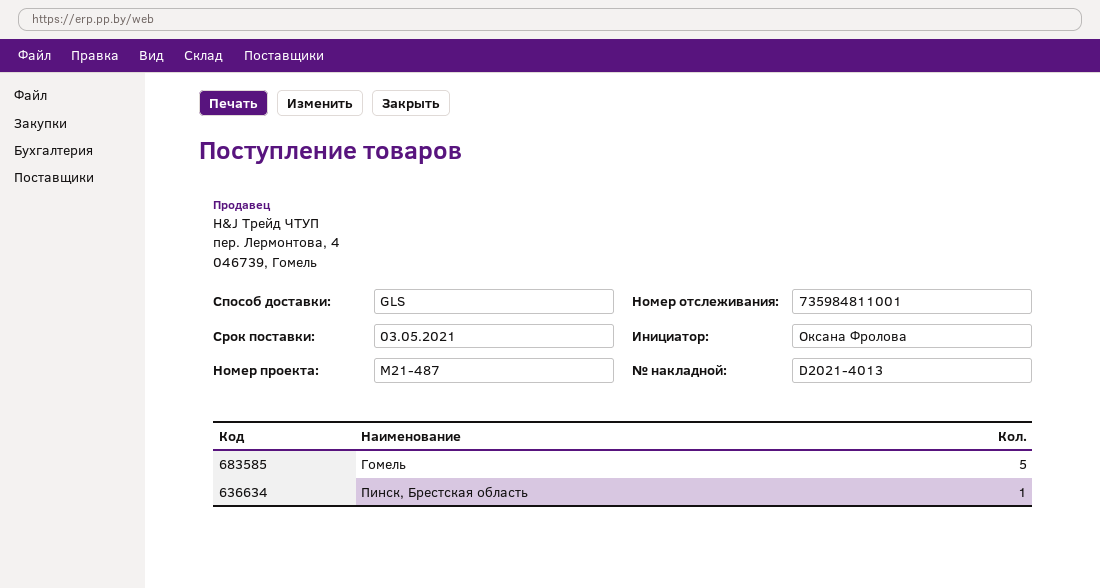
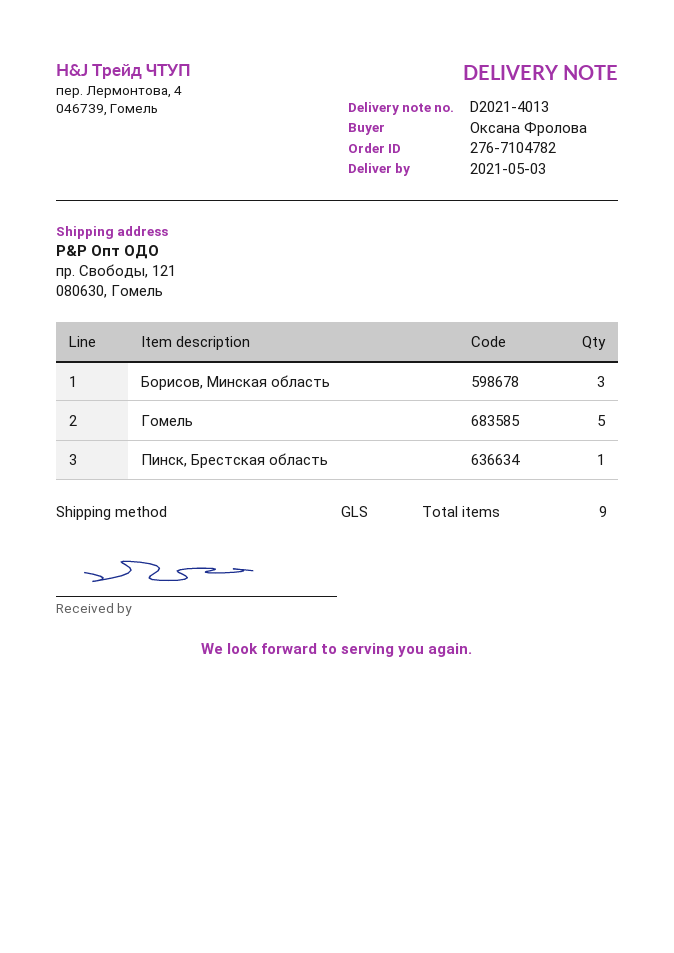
Борисов, Минская область: none -> 3

